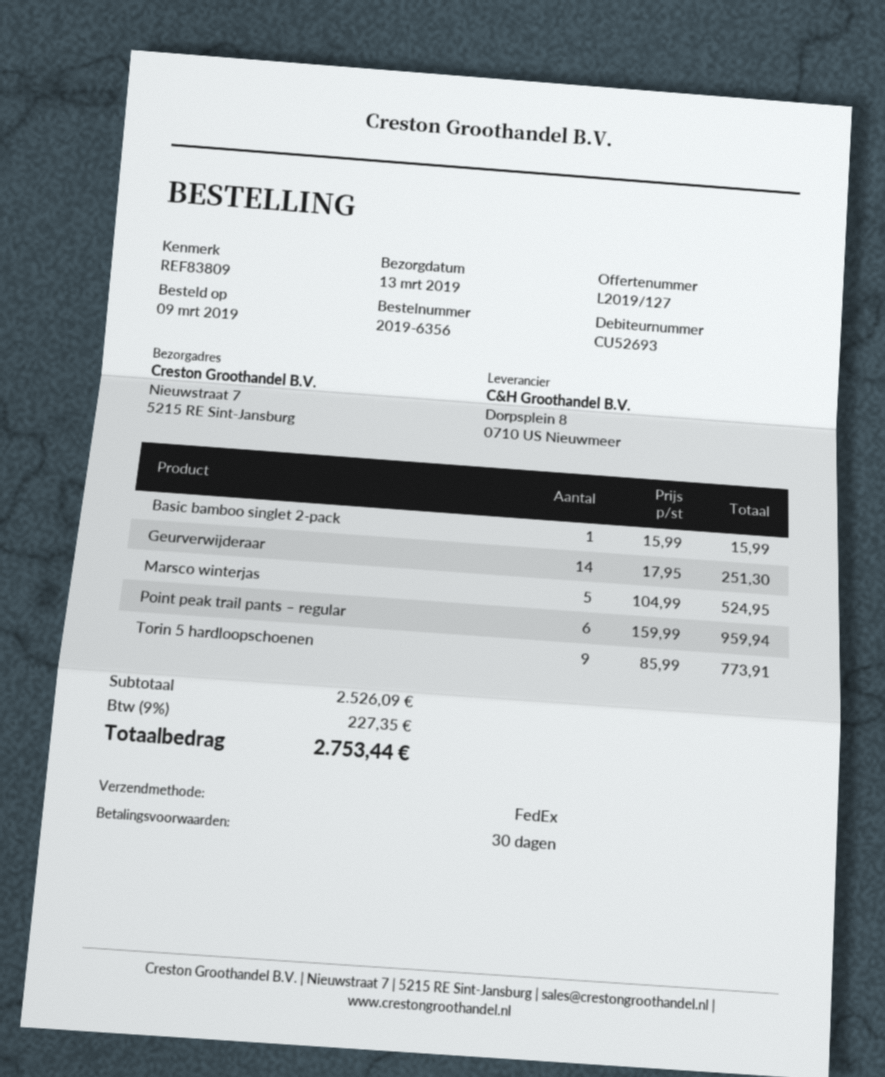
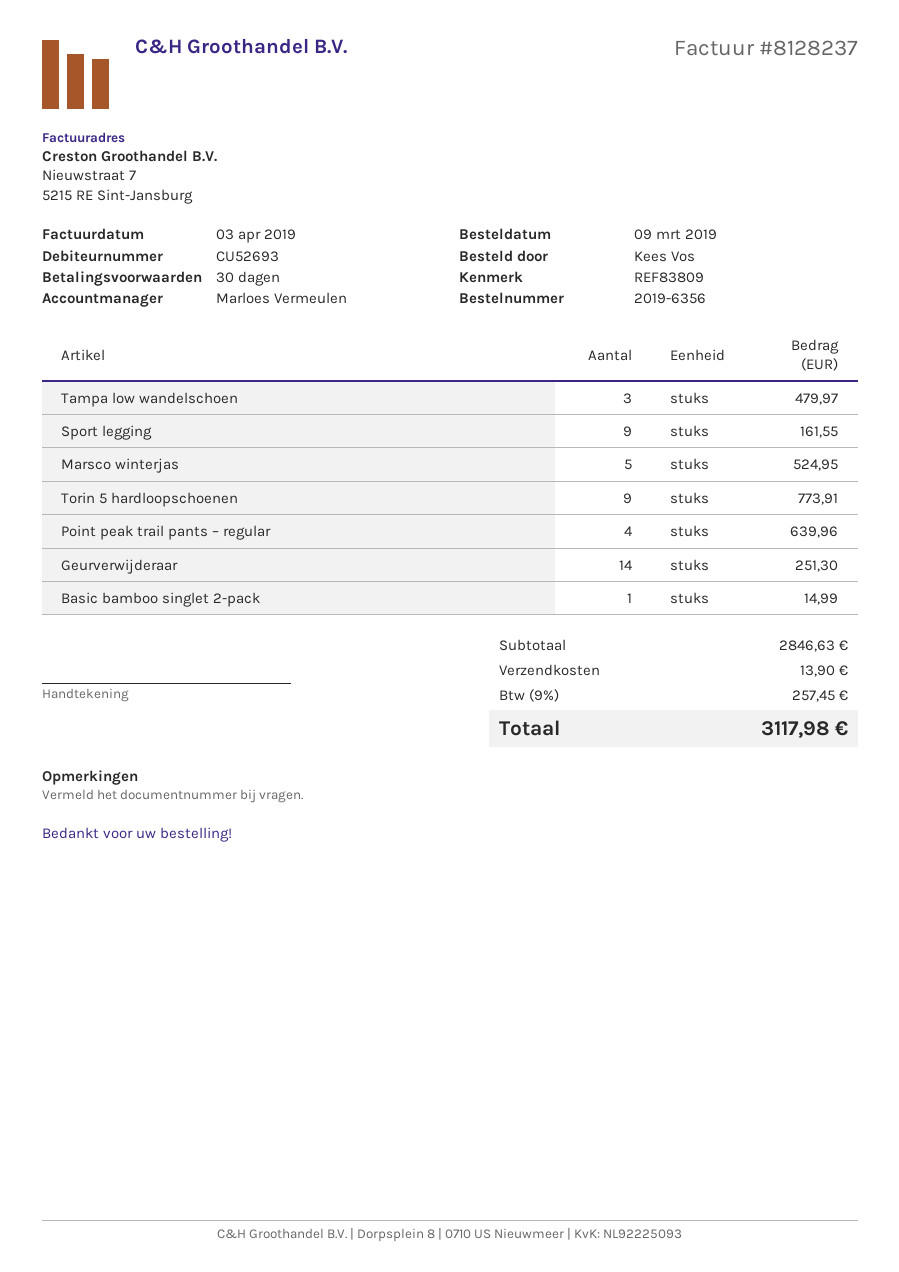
Basic bamboo singlet 2-pack: 1 for 15.99 -> 1 for 14.99
Point peak trail pants – regular: 6 for 959.94 -> 4 for 639.96
Tampa low wandelschoen: none -> 3 for 479.97
Sport legging: none -> 9 for 161.55
subtotal: 2526.09 -> 2846.63
shipping: none -> 13.90
tax: 9% = 227.35 -> 9% = 257.45
total: 2753.44 -> 3117.98

